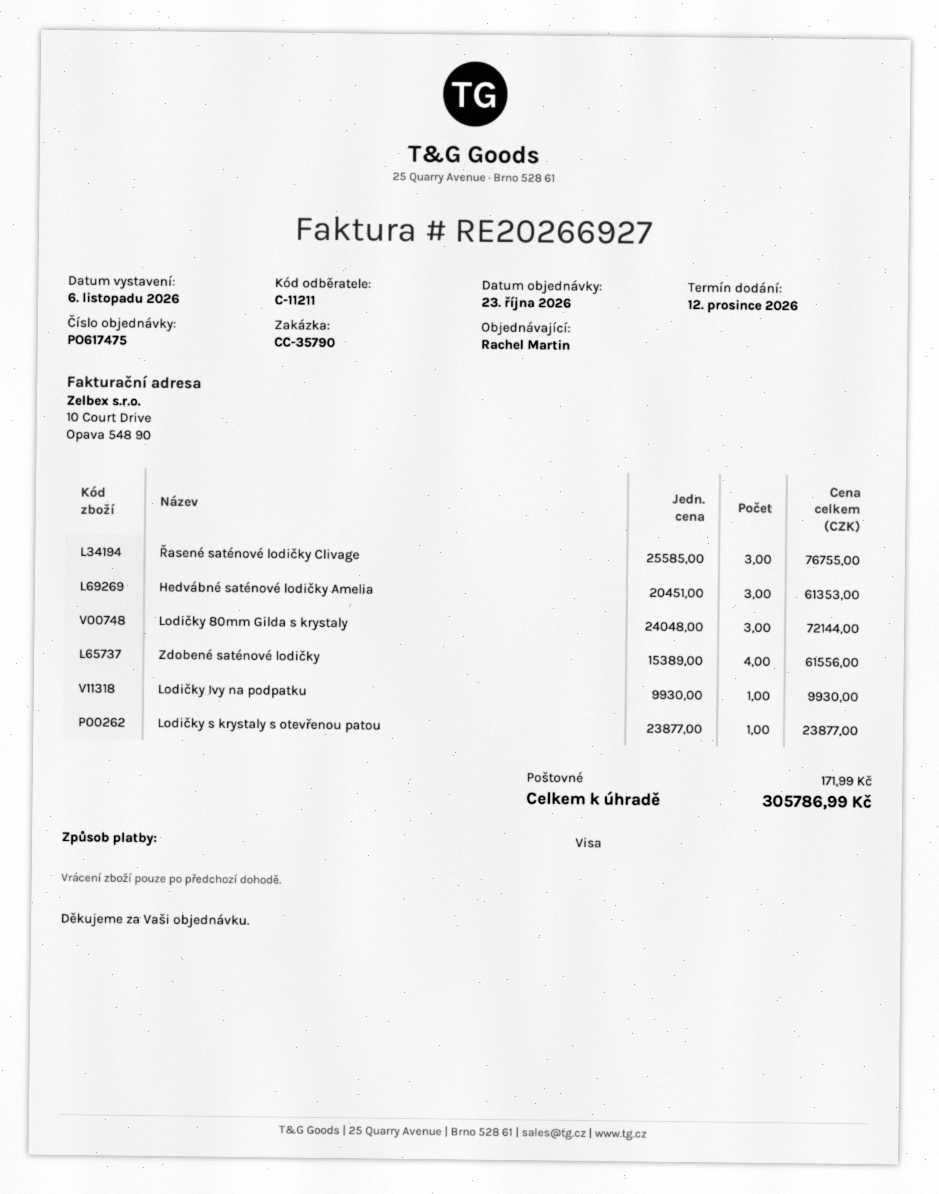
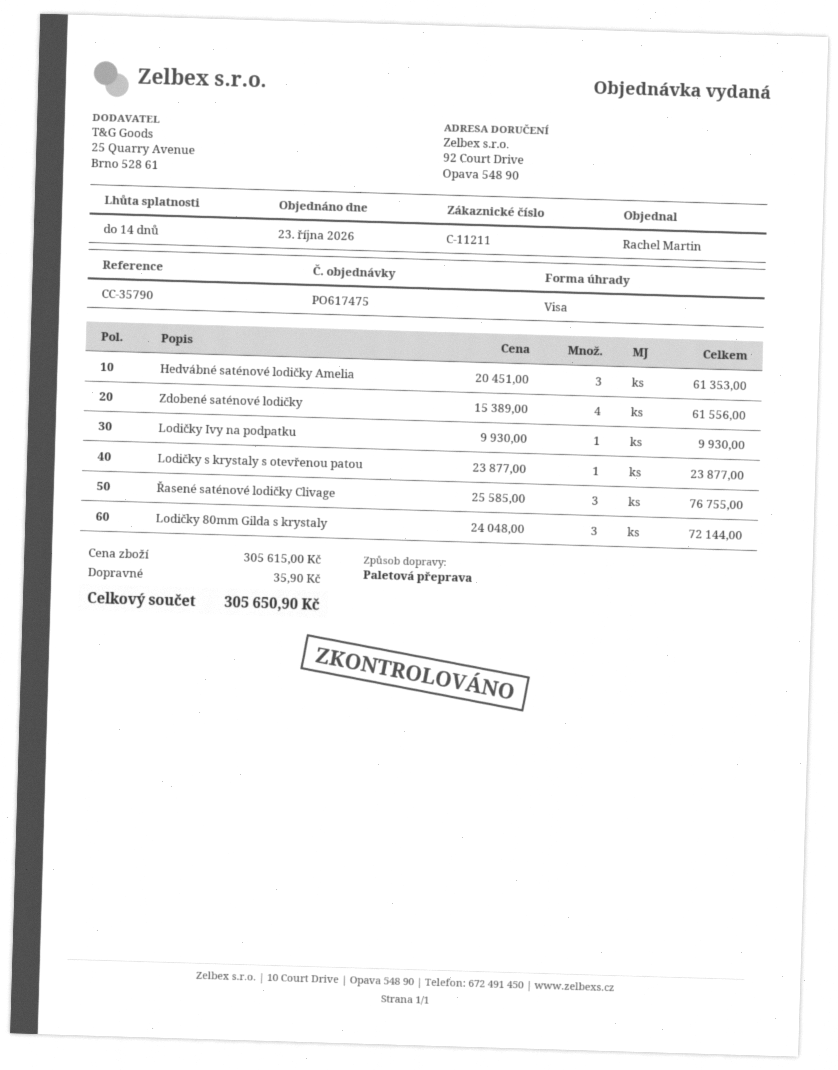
shipping: 171.99 -> 35.90
total: 305786.99 -> 305650.90

